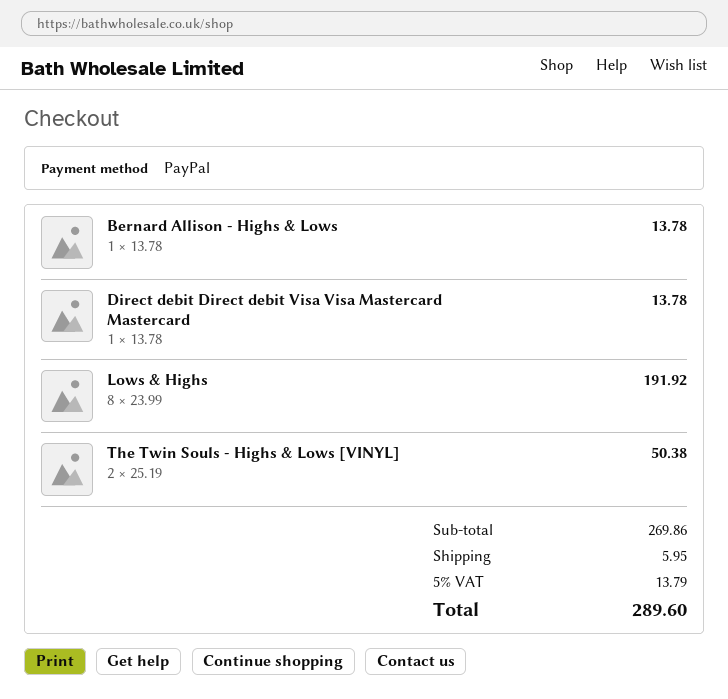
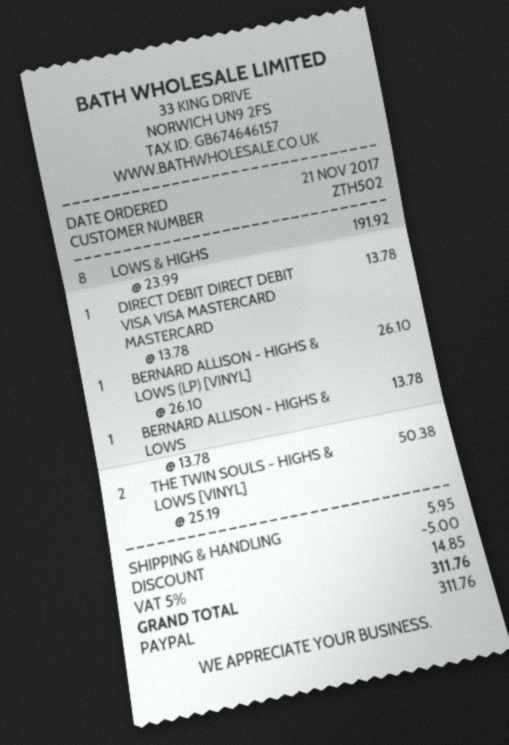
BERNARD ALLISON - HIGHS & LOWS (LP) [VINYL]: none -> 1 x 26.10 = 26.10
discount: none -> 5.00
tax: 5% = 13.79 -> 5% = 14.85
total: 289.60 -> 311.76

